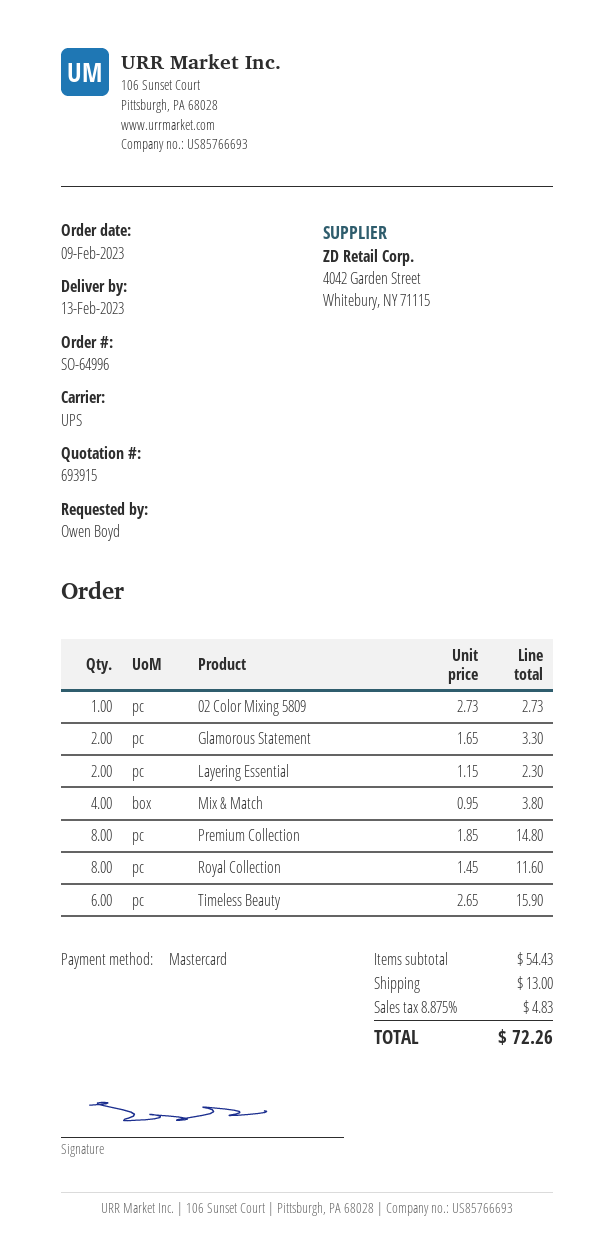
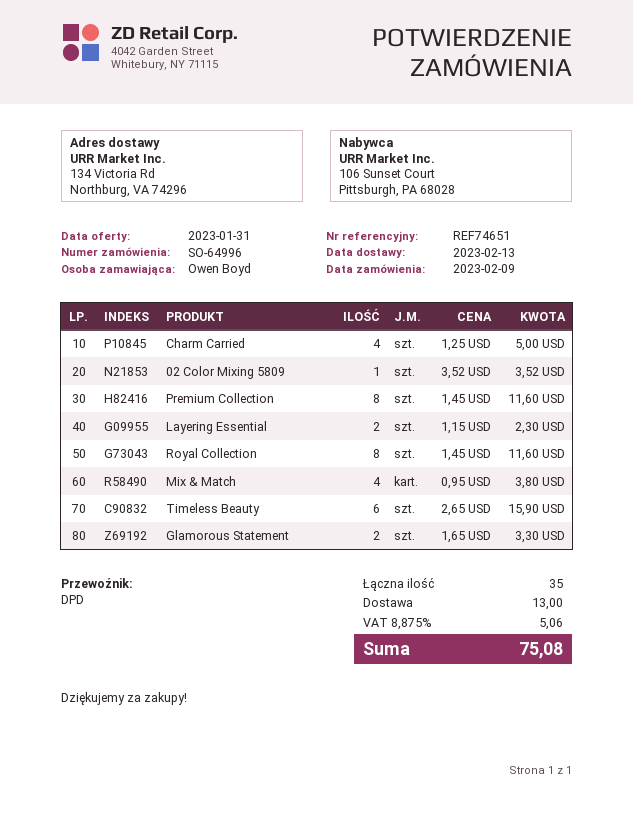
shipping method: UPS -> DPD
02 Color Mixing 5809: 1 x 2.73 = 2.73 -> 1 x 3.52 = 3.52
Premium Collection: 8 x 1.85 = 14.80 -> 8 x 1.45 = 11.60
Charm Carried: none -> 4 x 1.25 = 5.00
tax: 8.875% = 4.83 -> 8.875% = 5.06
total: 72.26 -> 75.08

